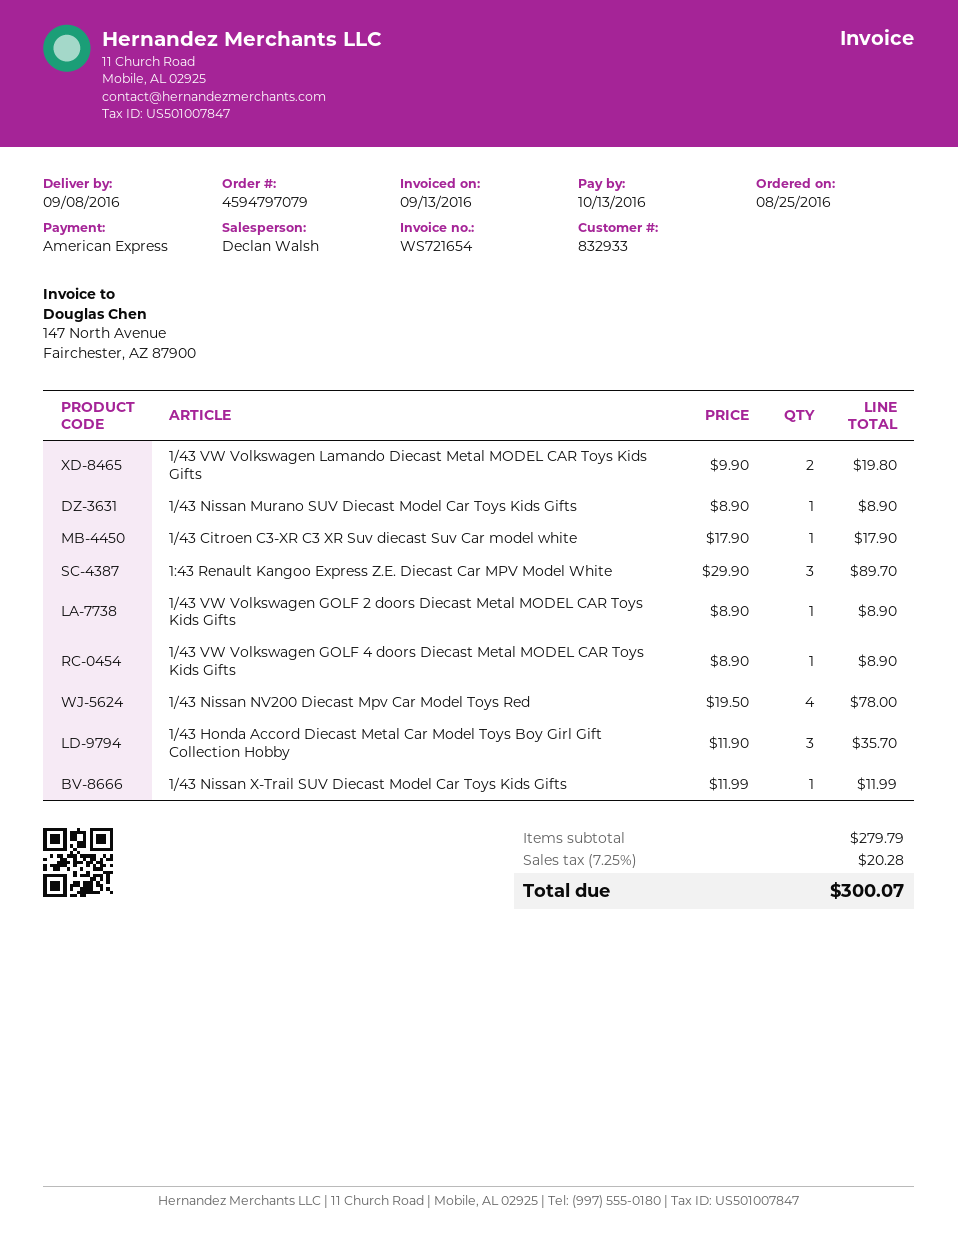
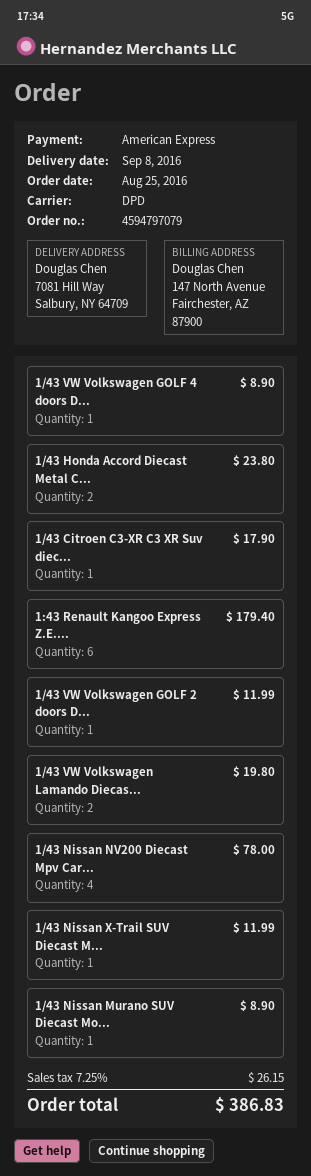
1:43 Renault Kangoo Express Z.E. Diecast Car MPV Model White: 3 for 89.70 -> 6 for 179.40
1/43 VW Volkswagen GOLF 2 doors Diecast Metal MODEL CAR Toys Kids Gifts: 1 for 8.90 -> 1 for 11.99
1/43 Honda Accord Diecast Metal Car Model Toys Boy Girl Gift Collection Hobby: 3 for 35.70 -> 2 for 23.80
tax: 7.25% = 20.28 -> 7.25% = 26.15
total: 300.07 -> 386.83

